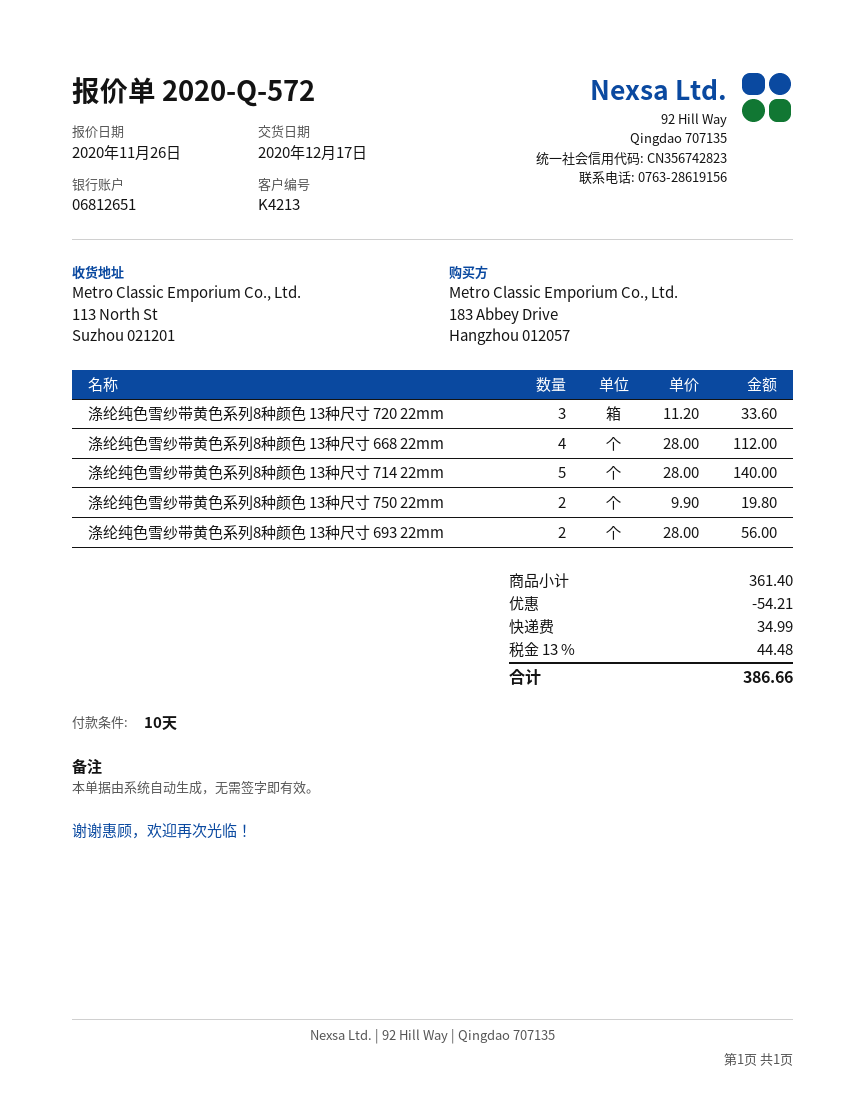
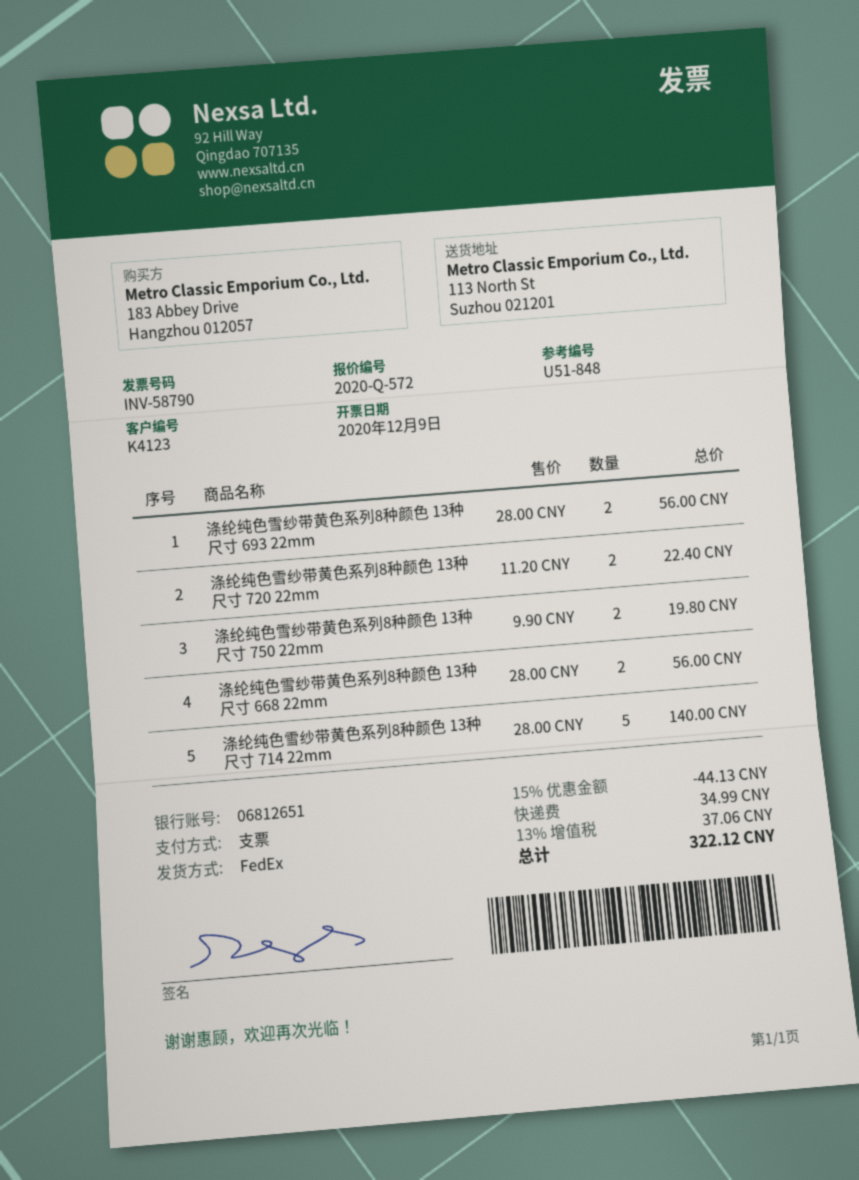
customer number: K4213 -> K4123
涤纶纯色雪纱带黄色系列8种颜色 13种尺寸 720 22mm: 3 x 11.20 = 33.60 -> 2 x 11.20 = 22.40
涤纶纯色雪纱带黄色系列8种颜色 13种尺寸 668 22mm: 4 x 28.00 = 112.00 -> 2 x 28.00 = 56.00
discount: 54.21 -> 44.13
tax: 13% = 44.48 -> 13% = 37.06
total: 386.66 -> 322.12

